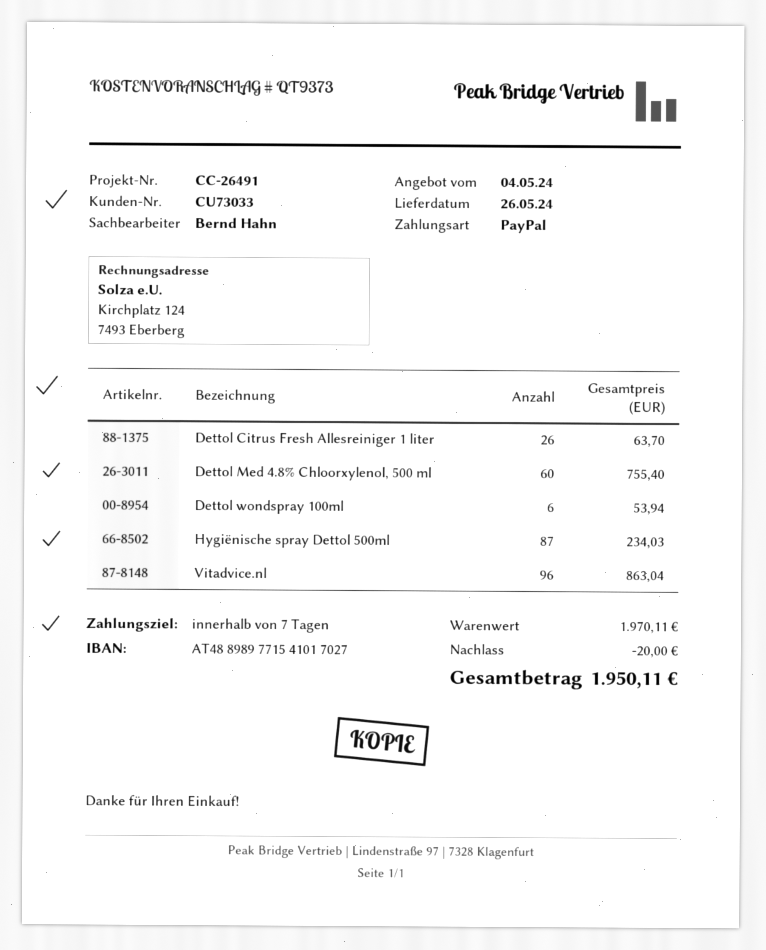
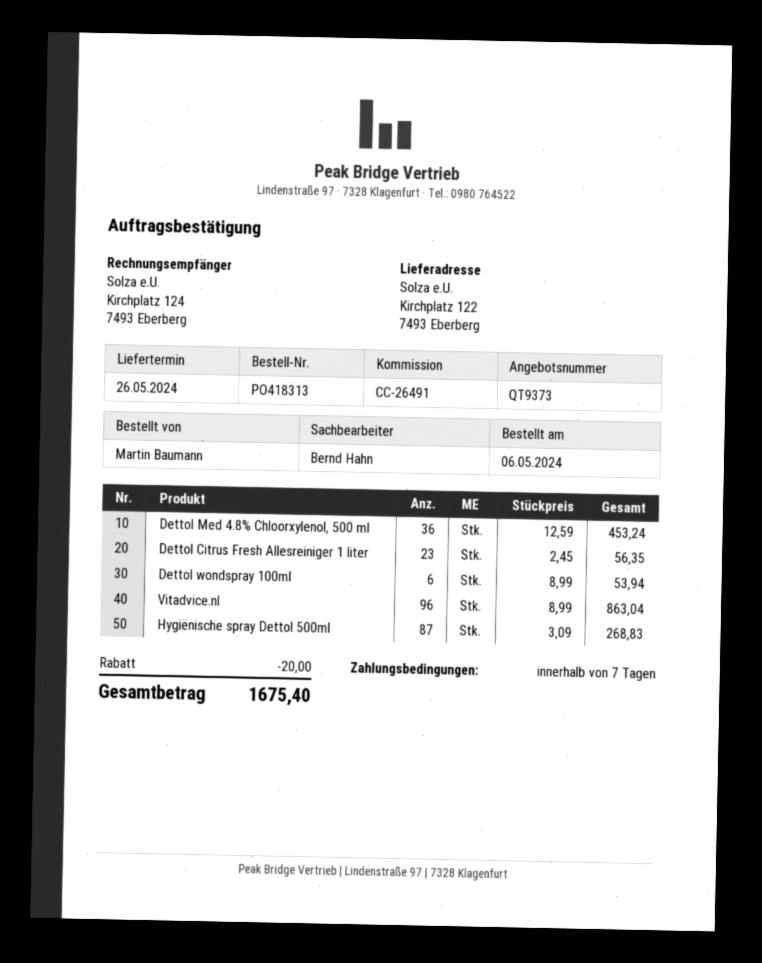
Dettol Citrus Fresh Allesreiniger 1 liter: 26 for 63.70 -> 23 for 56.35
Dettol Med 4.8% Chloorxylenol, 500 ml: 60 for 755.40 -> 36 for 453.24
Hygiënische spray Dettol 500ml: 87 for 234.03 -> 87 for 268.83
total: 1950.11 -> 1675.40

